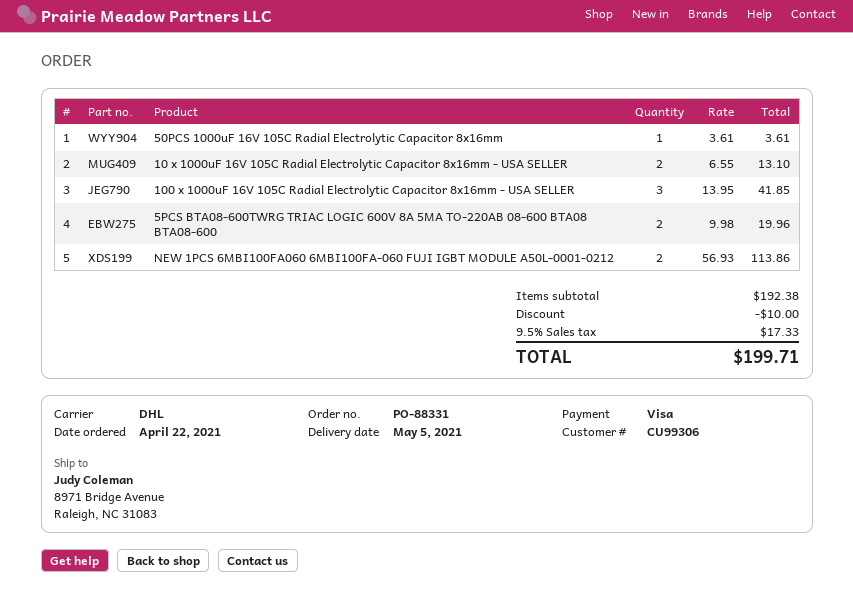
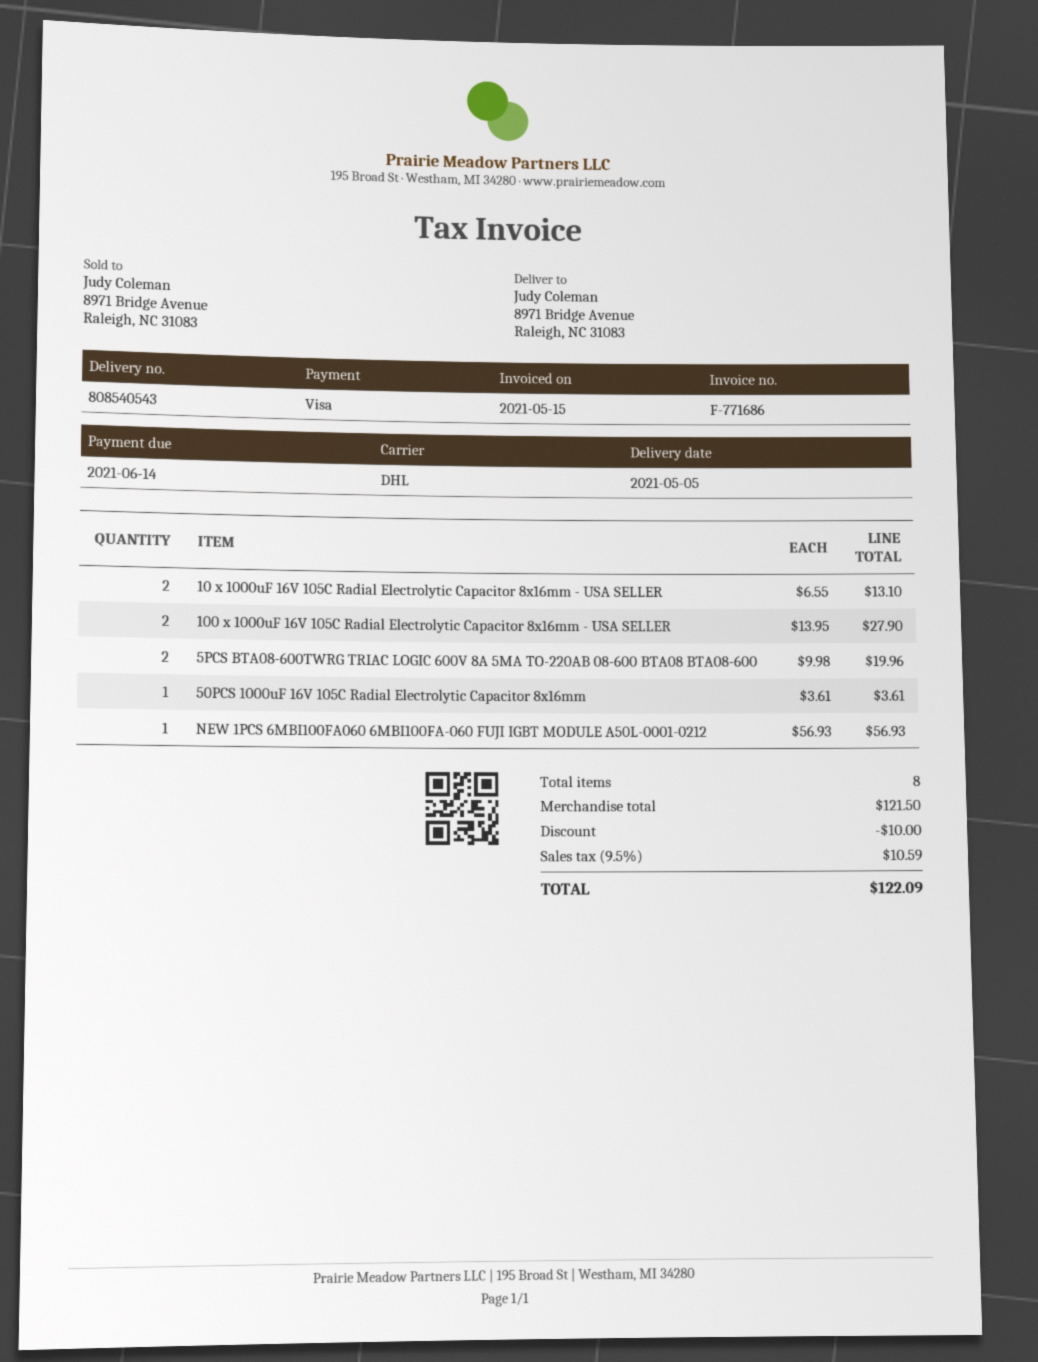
100 x 1000uF 16V 105C Radial Electrolytic Capacitor 8x16mm - USA SELLER: 3 x 13.95 = 41.85 -> 2 x 13.95 = 27.90
NEW 1PCS 6MBI100FA060 6MBI100FA-060 FUJI IGBT MODULE A50L-0001-0212: 2 x 56.93 = 113.86 -> 1 x 56.93 = 56.93
subtotal: 192.38 -> 121.50
tax: 9.5% = 17.33 -> 9.5% = 10.59
total: 199.71 -> 122.09

